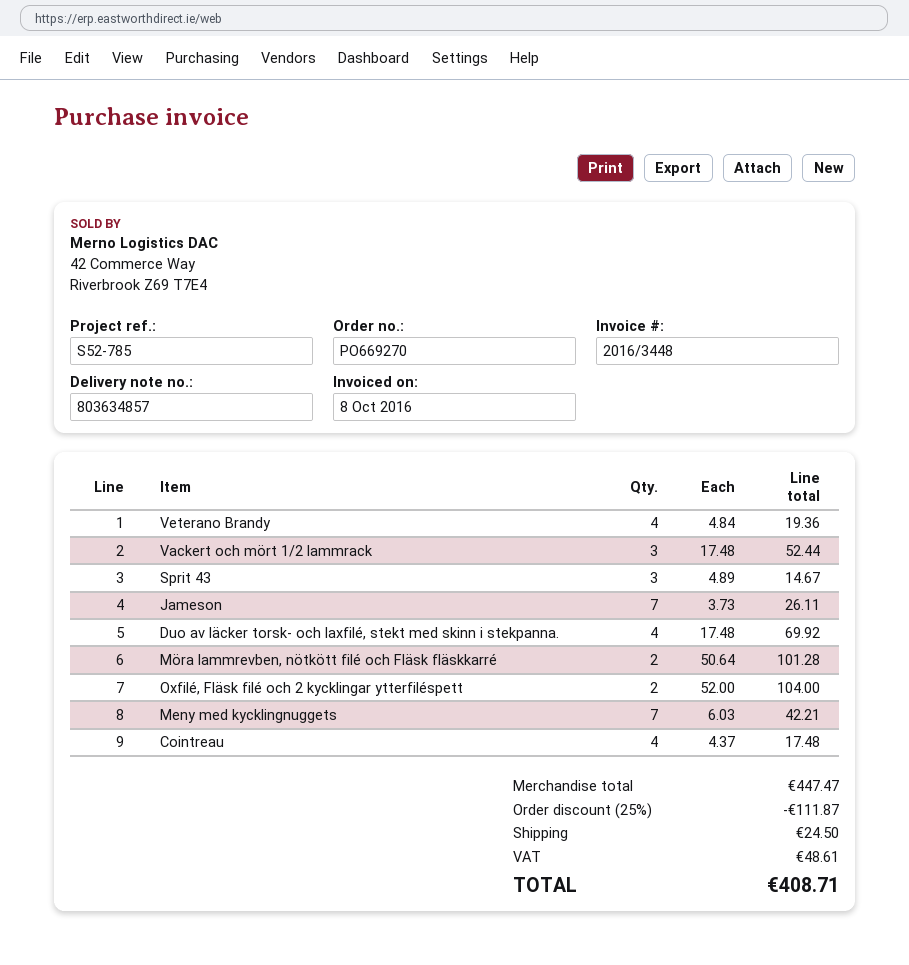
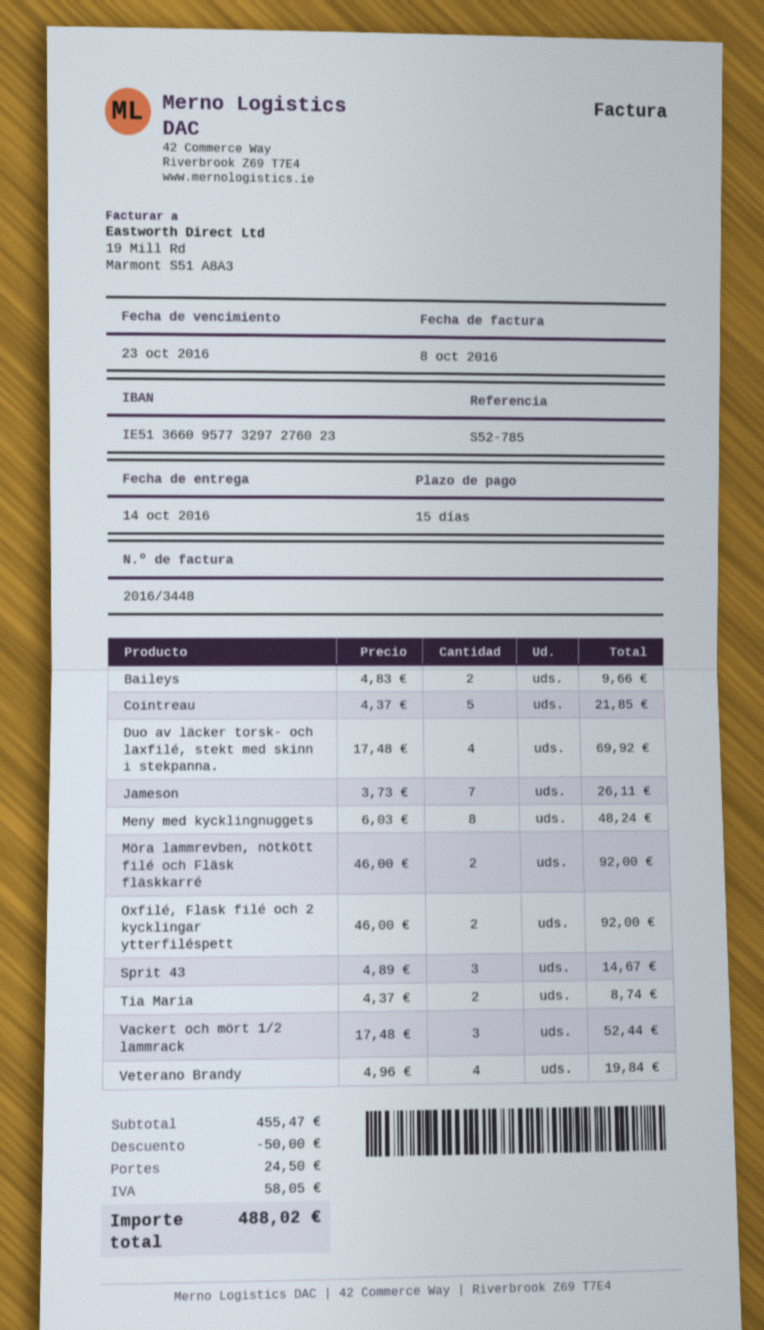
Veterano Brandy: 4 x 4.84 = 19.36 -> 4 x 4.96 = 19.84
Möra lammrevben, nötkött filé och Fläsk fläskkarré: 2 x 50.64 = 101.28 -> 2 x 46.00 = 92.00
Oxfilé, Fläsk filé och 2 kycklingar ytterfiléspett: 2 x 52.00 = 104.00 -> 2 x 46.00 = 92.00
Meny med kycklingnuggets: 7 x 6.03 = 42.21 -> 8 x 6.03 = 48.24
Cointreau: 4 x 4.37 = 17.48 -> 5 x 4.37 = 21.85
Baileys: none -> 2 x 4.83 = 9.66
Tia Maria: none -> 2 x 4.37 = 8.74
subtotal: 447.47 -> 455.47
discount: 111.87 -> 50.00
tax: 48.61 -> 58.05
total: 408.71 -> 488.02

